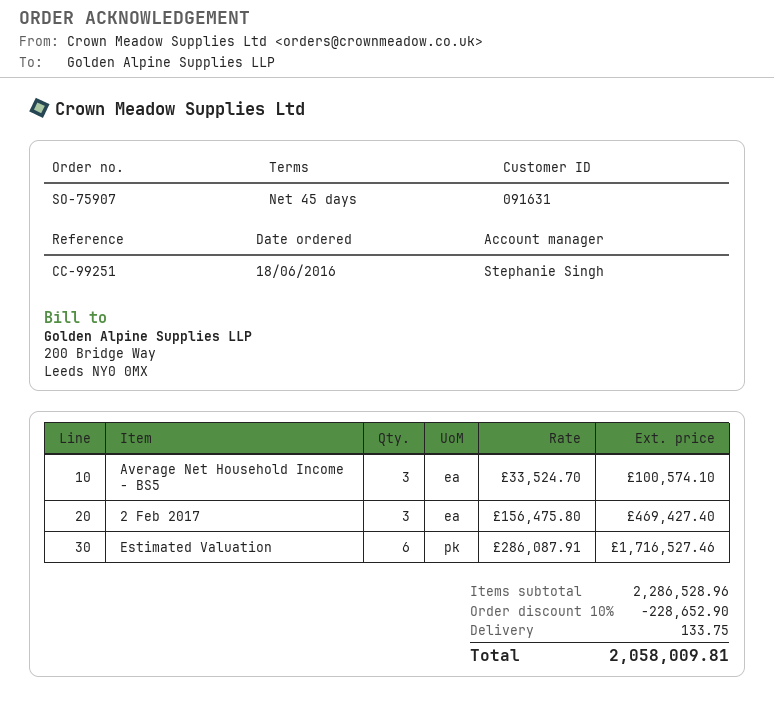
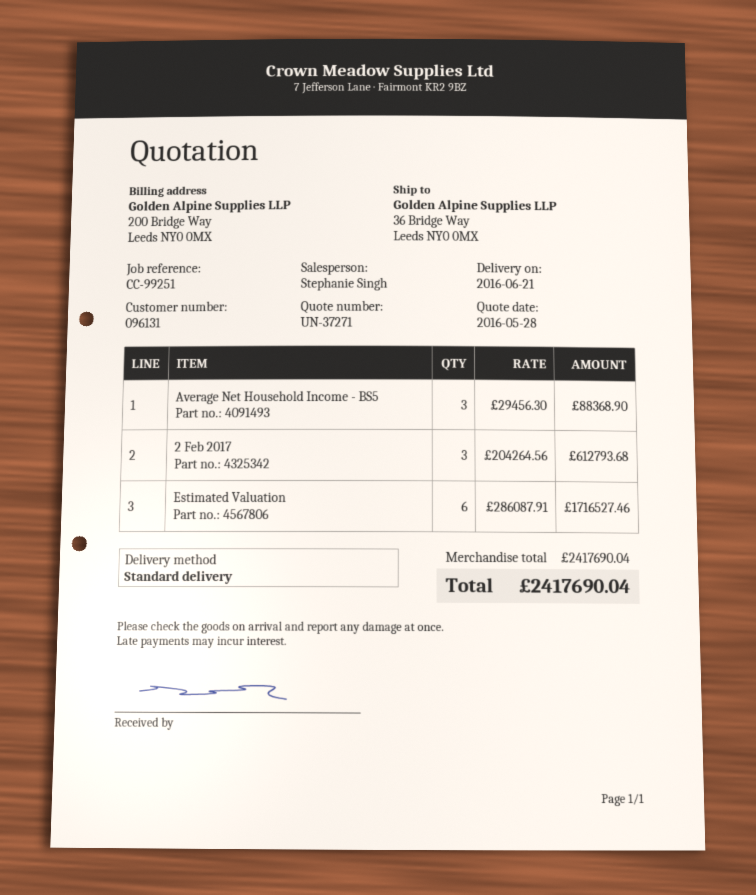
customer number: 091631 -> 096131
Average Net Household Income - BS5: 3 x 33524.70 = 100574.10 -> 3 x 29456.30 = 88368.90
2 Feb 2017: 3 x 156475.80 = 469427.40 -> 3 x 204264.56 = 612793.68
subtotal: 2286528.96 -> 2417690.04
discount: 10% = 228652.90 -> none
shipping: 133.75 -> none
total: 2058009.81 -> 2417690.04

